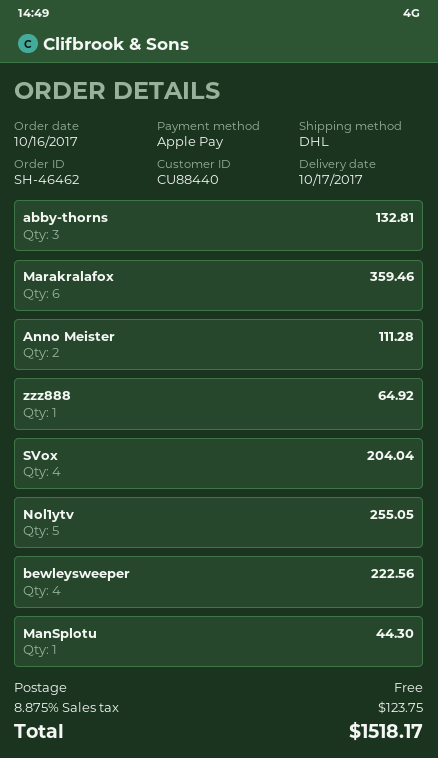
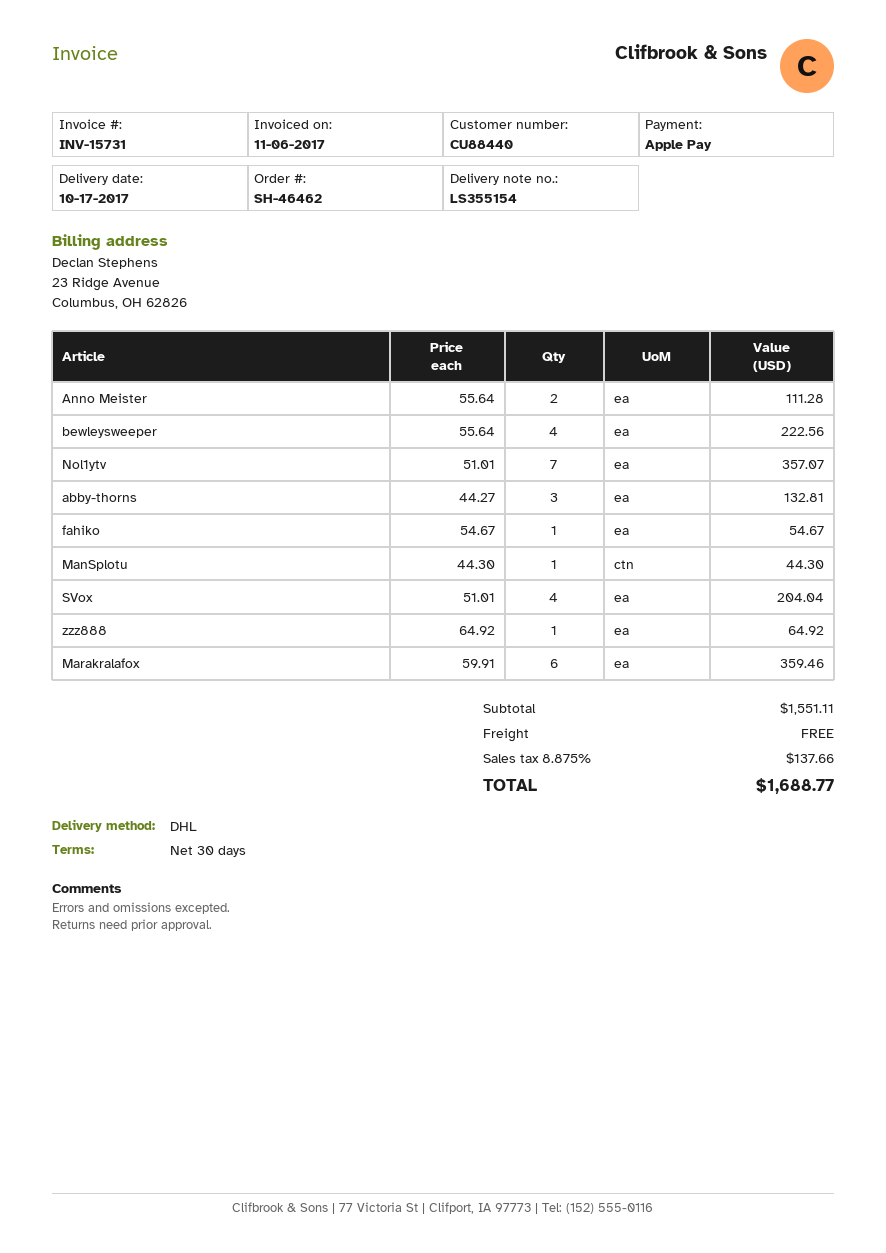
Nol1ytv: 5 for 255.05 -> 7 for 357.07
fahiko: none -> 1 for 54.67
tax: 8.875% = 123.75 -> 8.875% = 137.66
total: 1518.17 -> 1688.77

